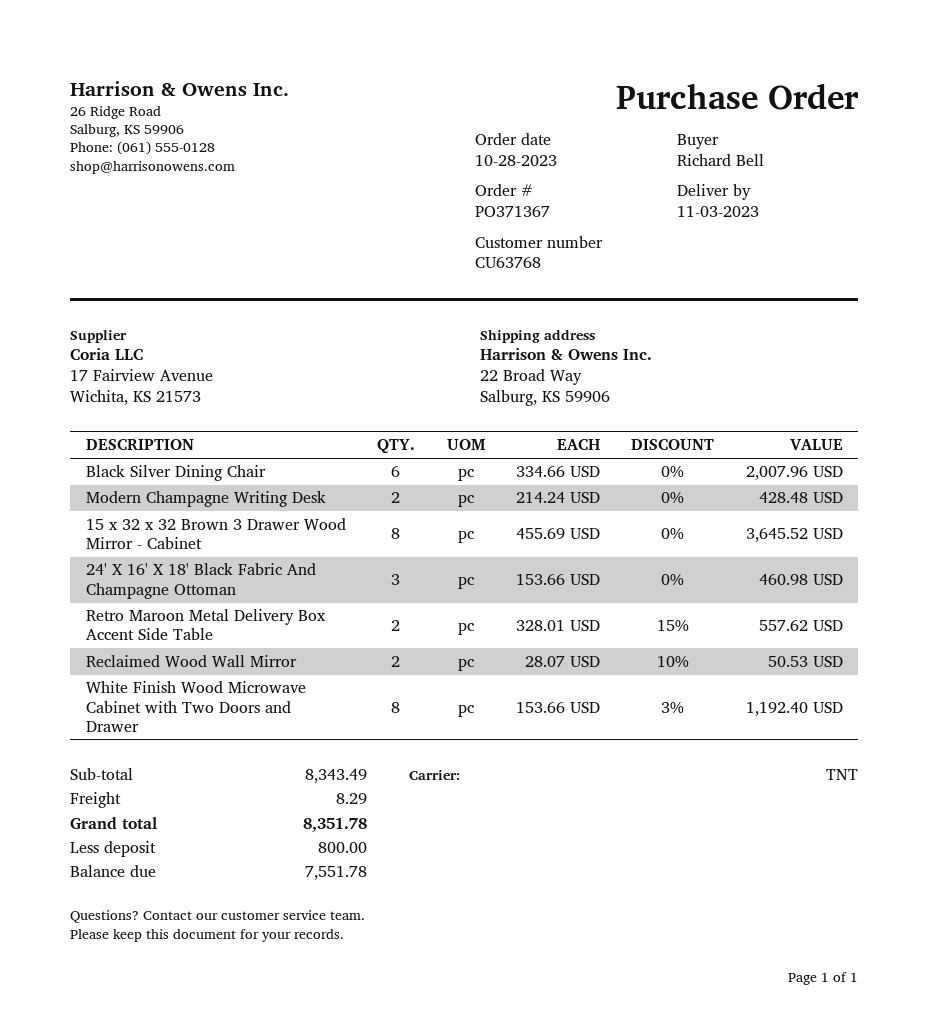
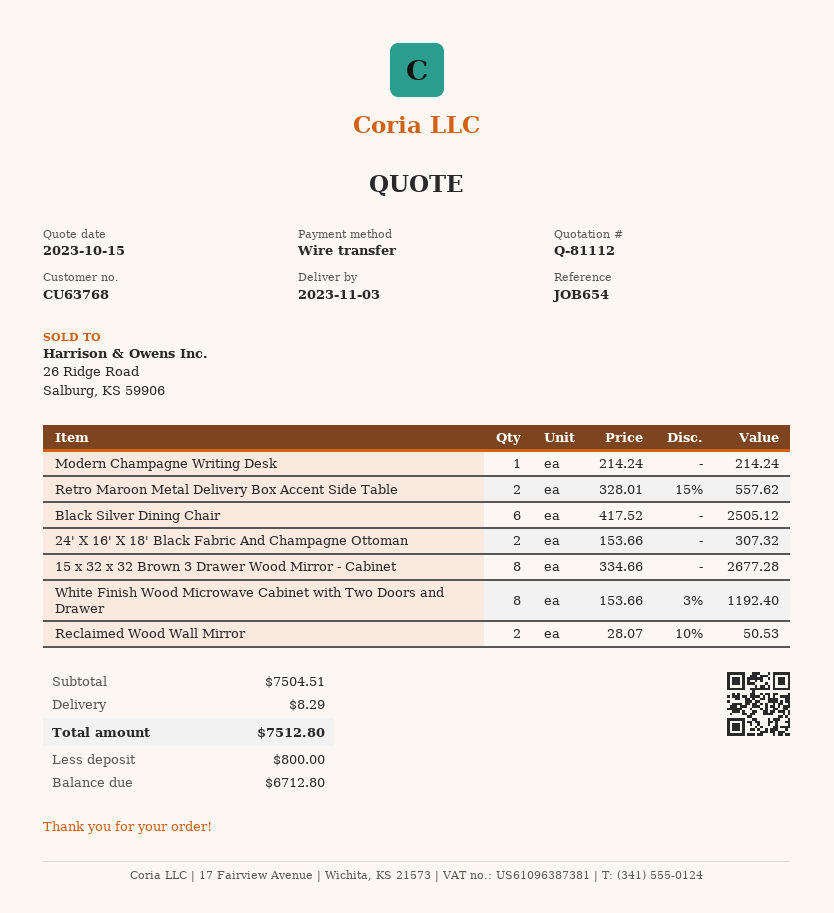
Black Silver Dining Chair: 6 x 334.66 = 2007.96 -> 6 x 417.52 = 2505.12
Modern Champagne Writing Desk: 2 x 214.24 = 428.48 -> 1 x 214.24 = 214.24
15 x 32 x 32 Brown 3 Drawer Wood Mirror - Cabinet: 8 x 455.69 = 3645.52 -> 8 x 334.66 = 2677.28
24' X 16' X 18' Black Fabric And Champagne Ottoman: 3 x 153.66 = 460.98 -> 2 x 153.66 = 307.32
subtotal: 8343.49 -> 7504.51
total: 8351.78 -> 7512.80
balance: 7551.78 -> 6712.80

